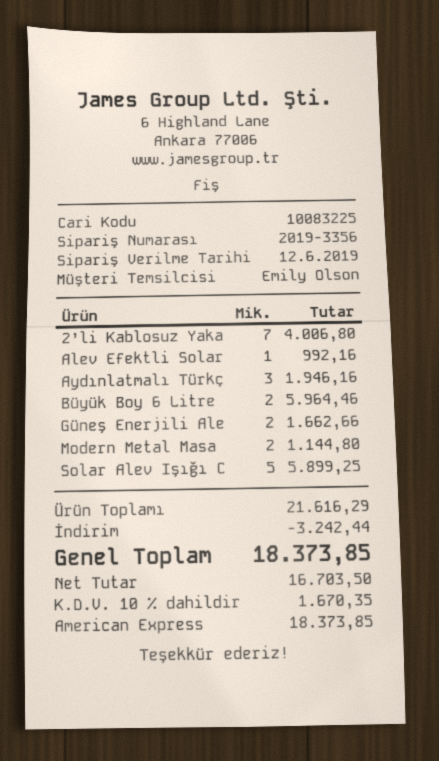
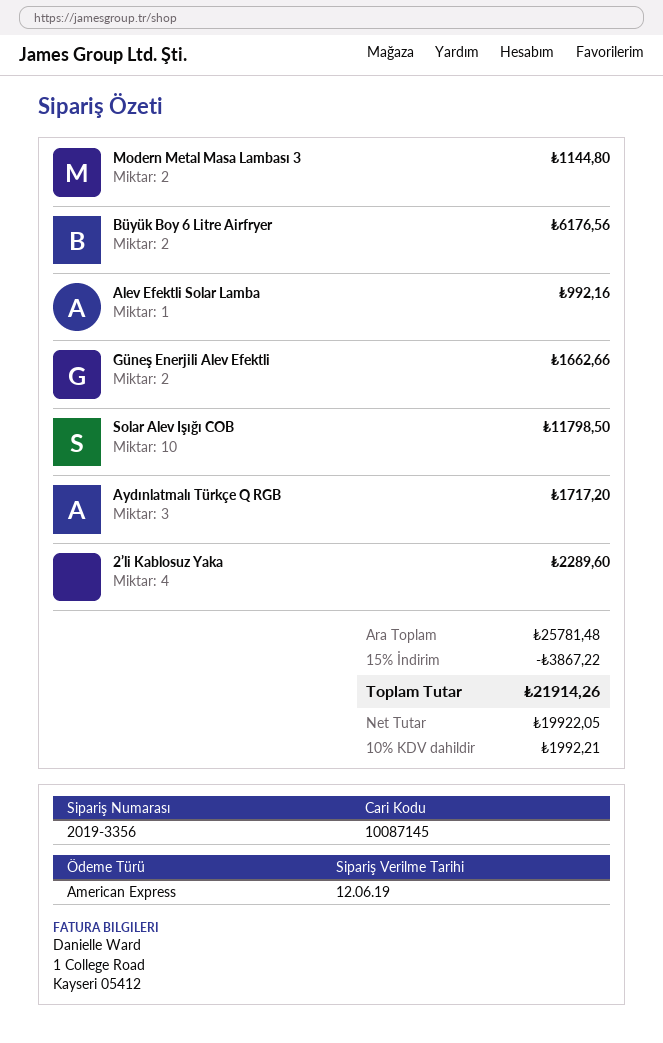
customer number: 10083225 -> 10087145
2’li Kablosuz Yaka: 7 for 4006.80 -> 4 for 2289.60
Aydınlatmalı Türkç: 3 for 1946.16 -> 3 for 1717.20
Büyük Boy 6 Litre: 2 for 5964.46 -> 2 for 6176.56
Solar Alev Işığı C: 5 for 5899.25 -> 10 for 11798.50
subtotal: 21616.29 -> 25781.48
discount: 3242.44 -> 3867.22
net: 16703.50 -> 19922.05
tax: 10% = 1670.35 -> 10% = 1992.21
total: 18373.85 -> 21914.26

